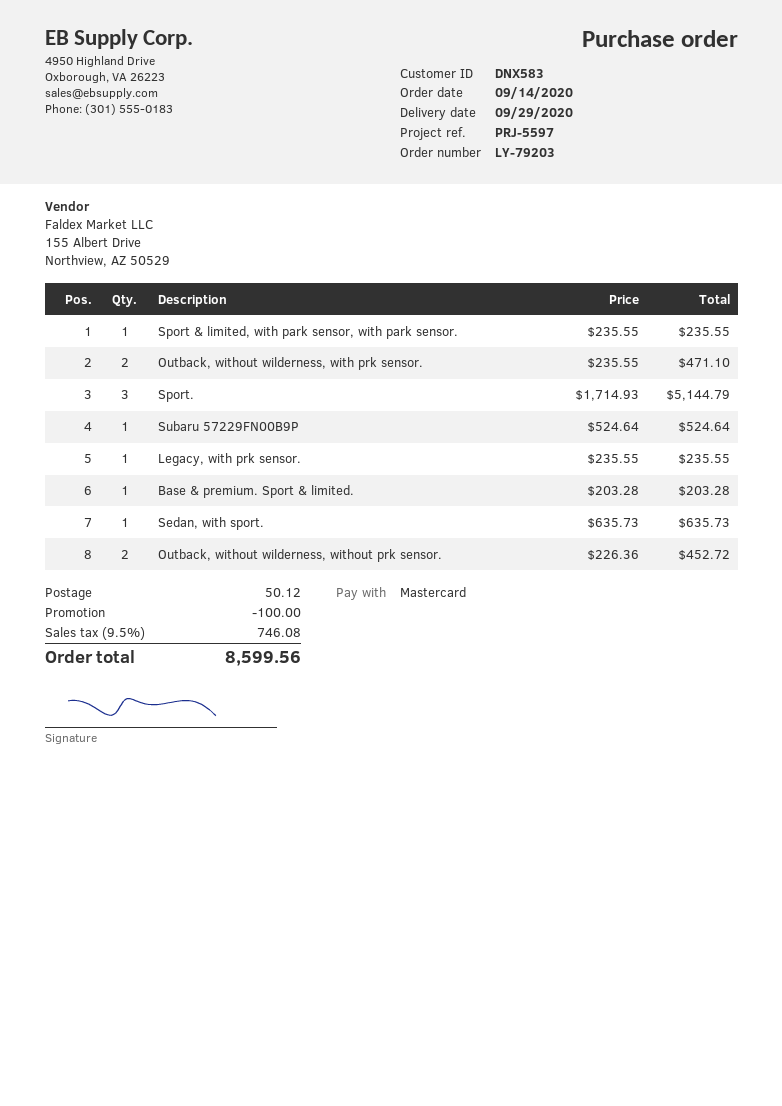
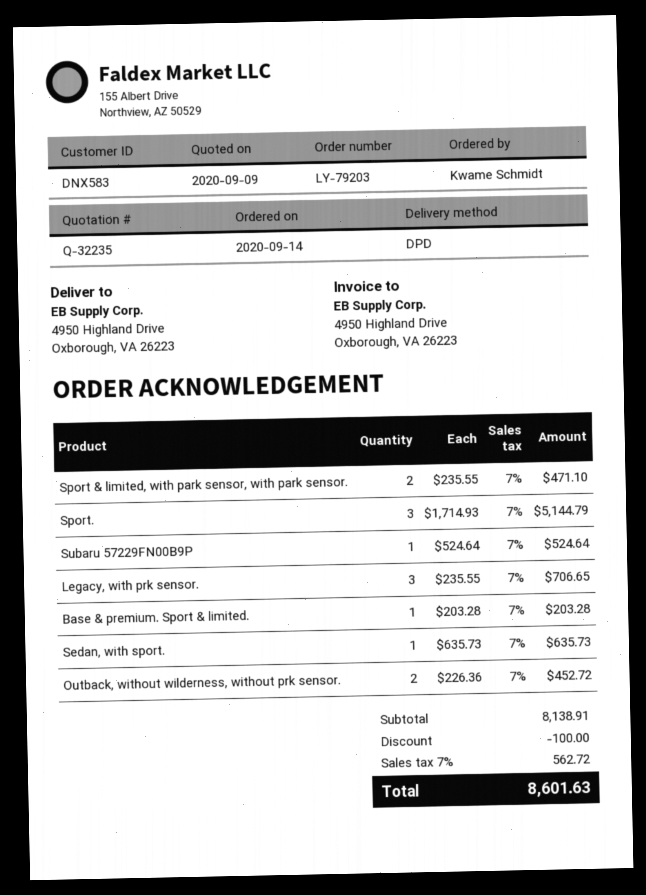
Sport & limited, with park sensor, with park sensor.: 1 x 235.55 = 235.55 -> 2 x 235.55 = 471.10
Outback, without wilderness, with prk sensor.: 2 x 235.55 = 471.10 -> none
Legacy, with prk sensor.: 1 x 235.55 = 235.55 -> 3 x 235.55 = 706.65
shipping: 50.12 -> none
tax: 9.5% = 746.08 -> 7% = 562.72
total: 8599.56 -> 8601.63

